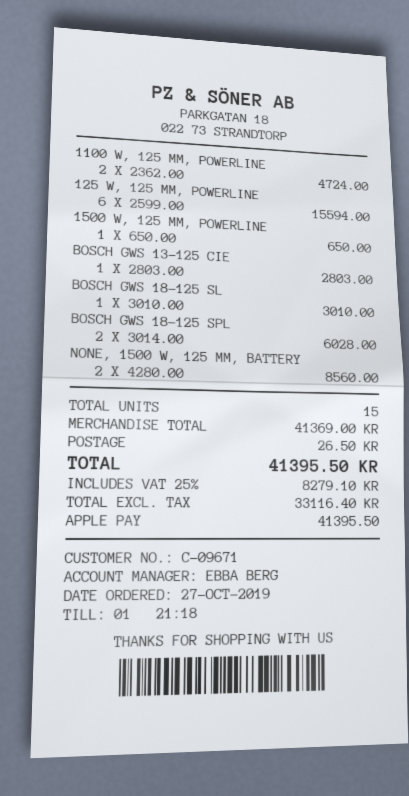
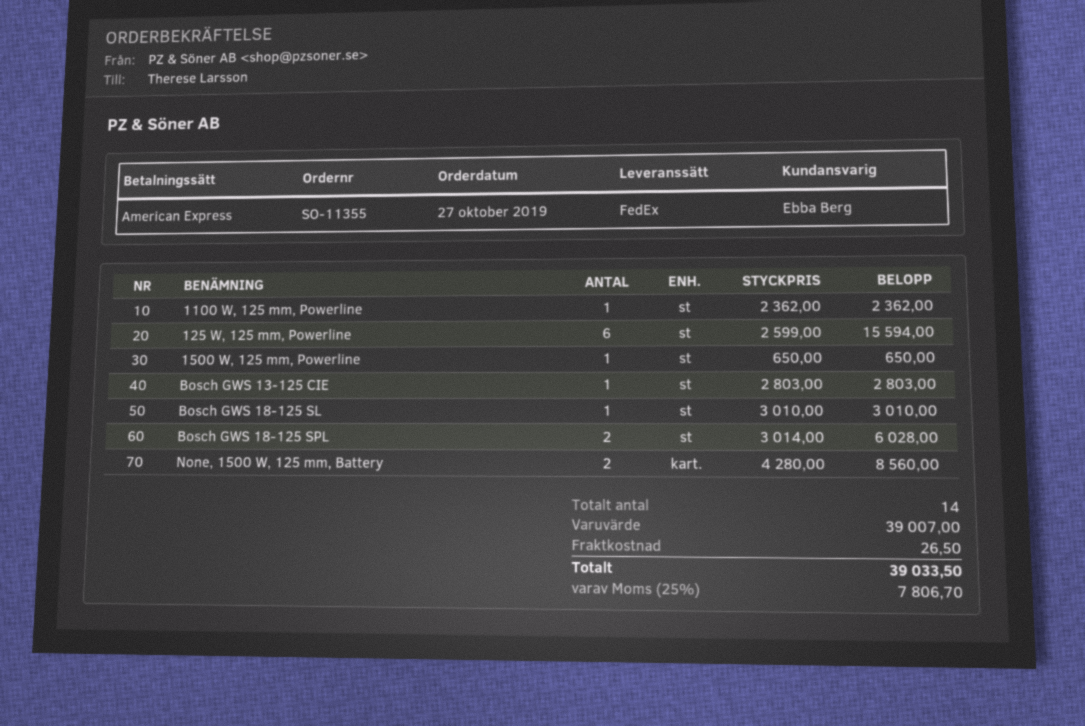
payment method: Apple Pay -> American Express
1100 W, 125 MM, POWERLINE: 2 x 2362.00 = 4724.00 -> 1 x 2362.00 = 2362.00
total quantity: 15 -> 14
subtotal: 41369.00 -> 39007.00
tax: 25% = 8279.10 -> 25% = 7806.70
total: 41395.50 -> 39033.50

